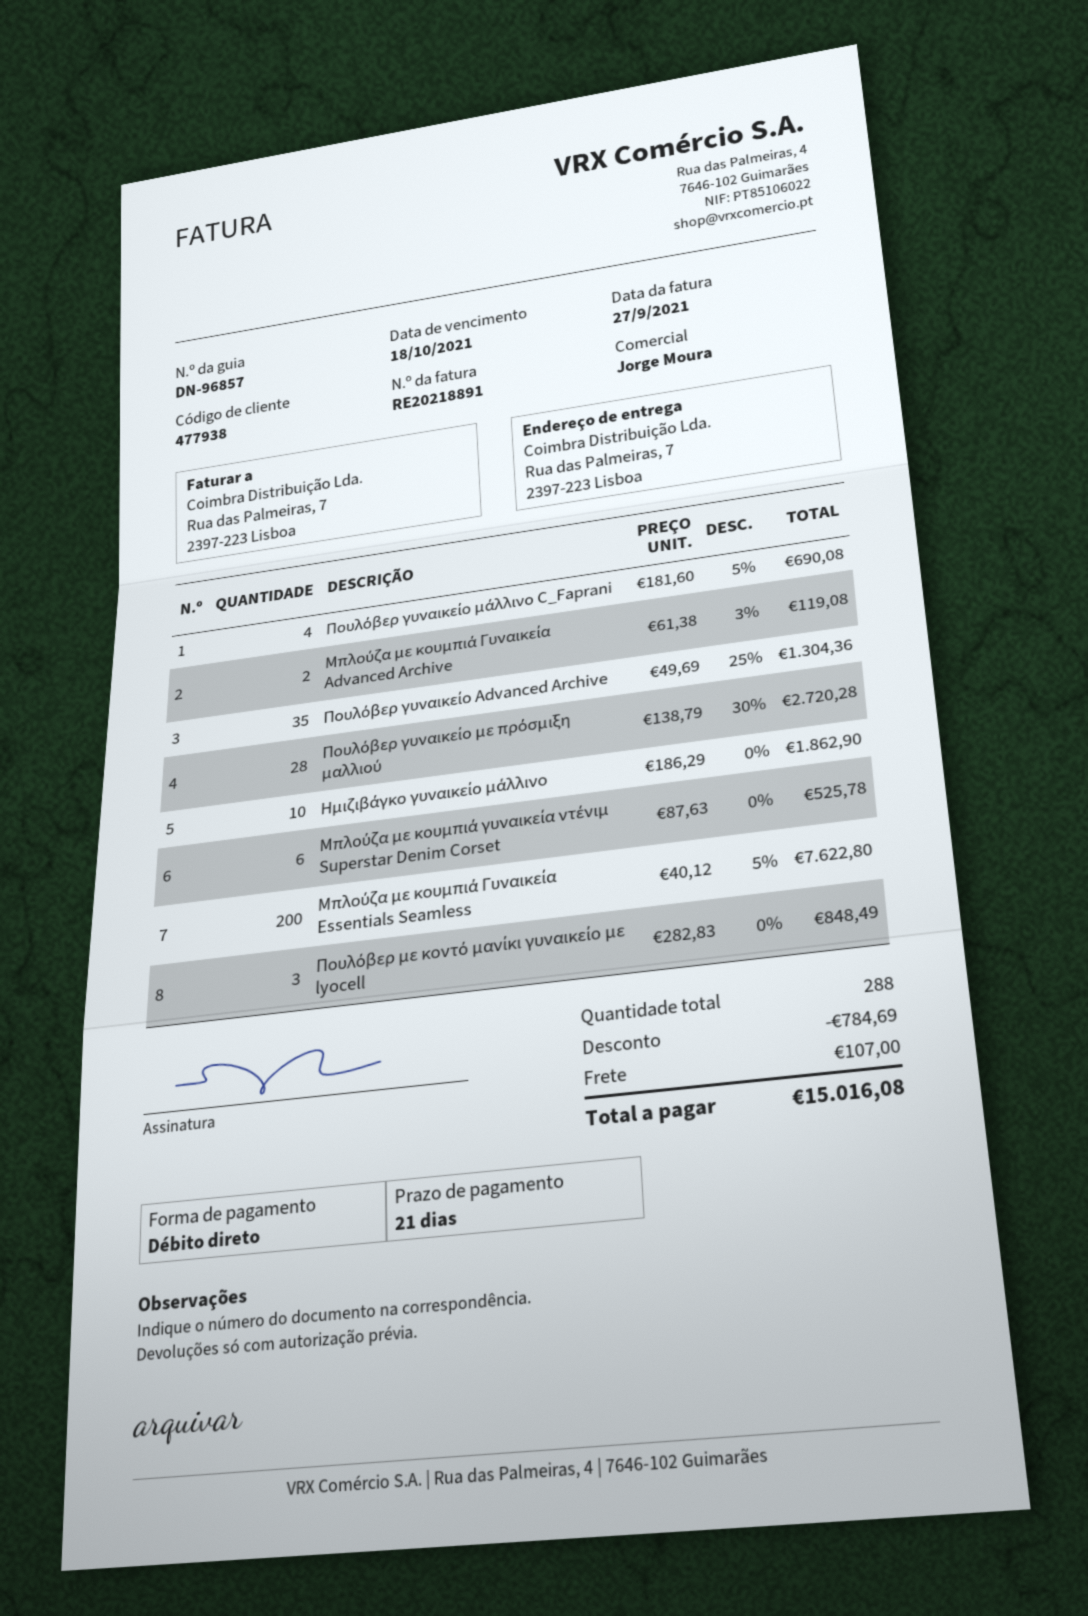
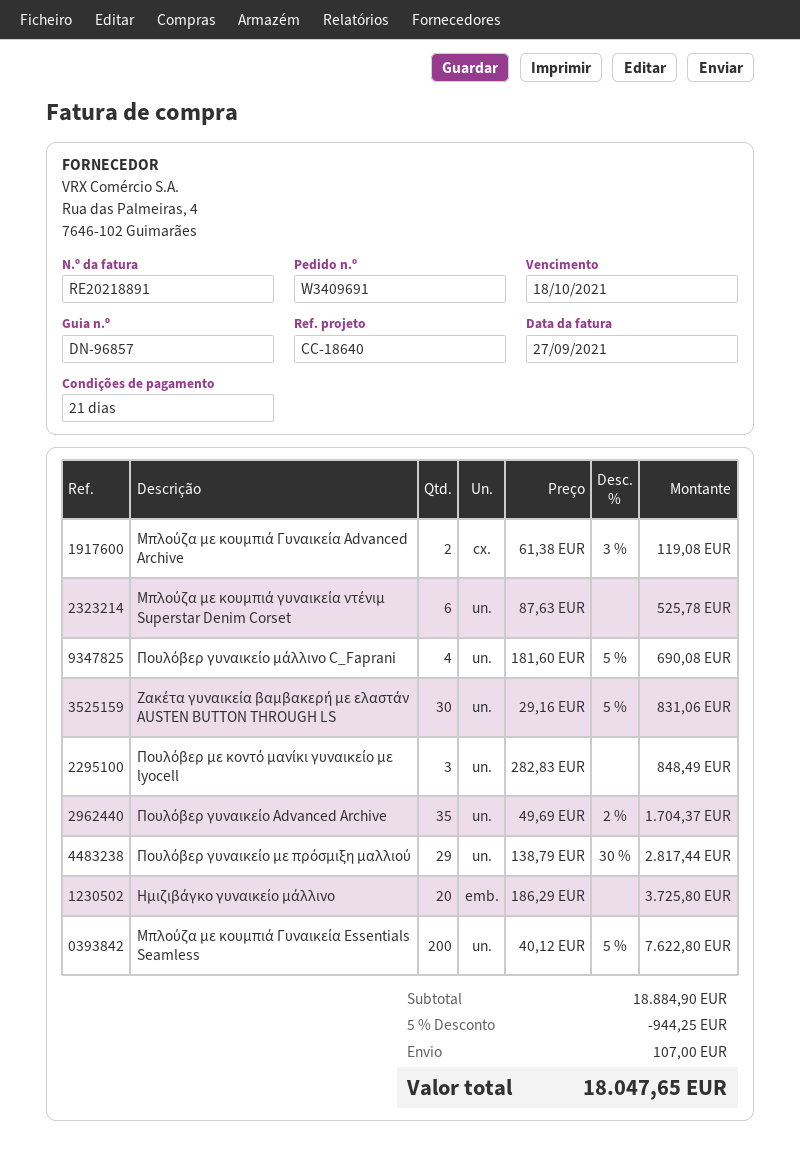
Πουλόβερ γυναικείο Advanced Archive: 35 x 49.69 - 25% = 1304.36 -> 35 x 49.69 - 2% = 1704.37
Πουλόβερ γυναικείο με πρόσμιξη μαλλιού: 28 x 138.79 - 30% = 2720.28 -> 29 x 138.79 - 30% = 2817.44
Ημιζιβάγκο γυναικείο μάλλινο: 10 x 186.29 = 1862.90 -> 20 x 186.29 = 3725.80
Ζακέτα γυναικεία βαμβακερή με ελαστάν AUSTEN BUTTON THROUGH LS: none -> 30 x 29.16 - 5% = 831.06
discount: 784.69 -> 944.25
total: 15016.08 -> 18047.65

